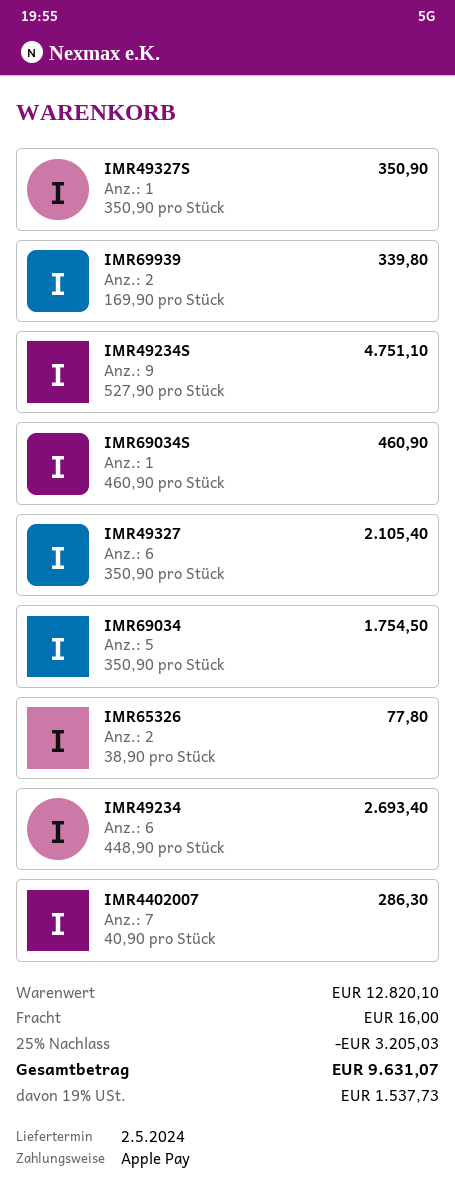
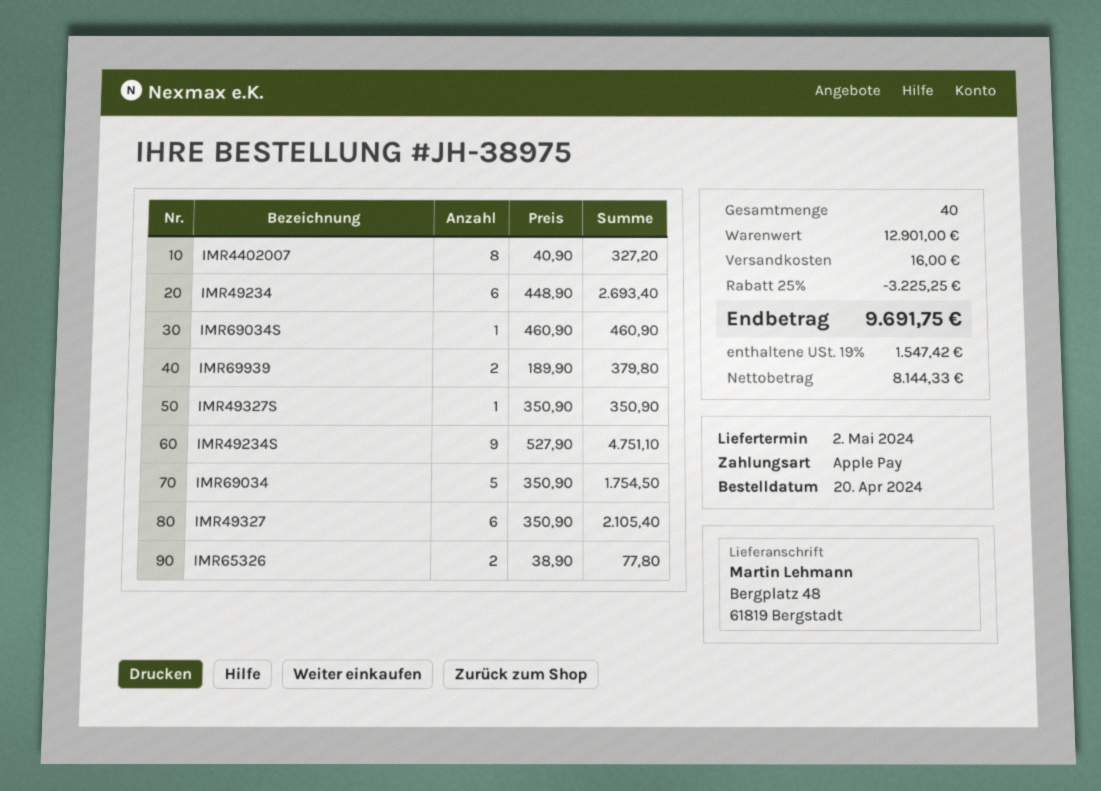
IMR69939: 2 x 169.90 = 339.80 -> 2 x 189.90 = 379.80
IMR4402007: 7 x 40.90 = 286.30 -> 8 x 40.90 = 327.20
subtotal: 12820.10 -> 12901.00
discount: 25% = 3205.03 -> 25% = 3225.25
tax: 19% = 1537.73 -> 19% = 1547.42
total: 9631.07 -> 9691.75

